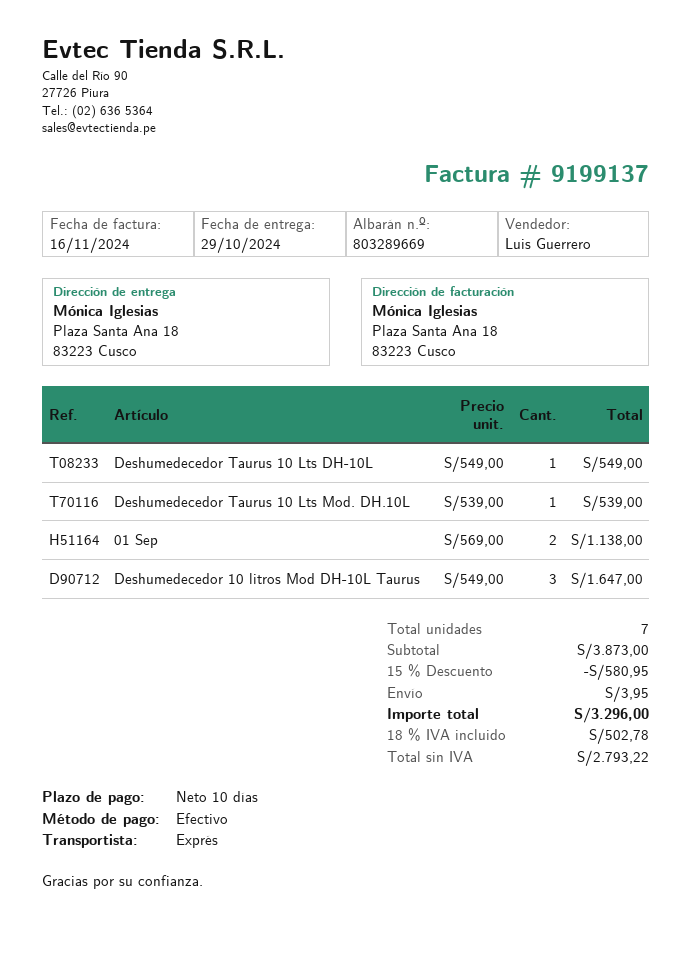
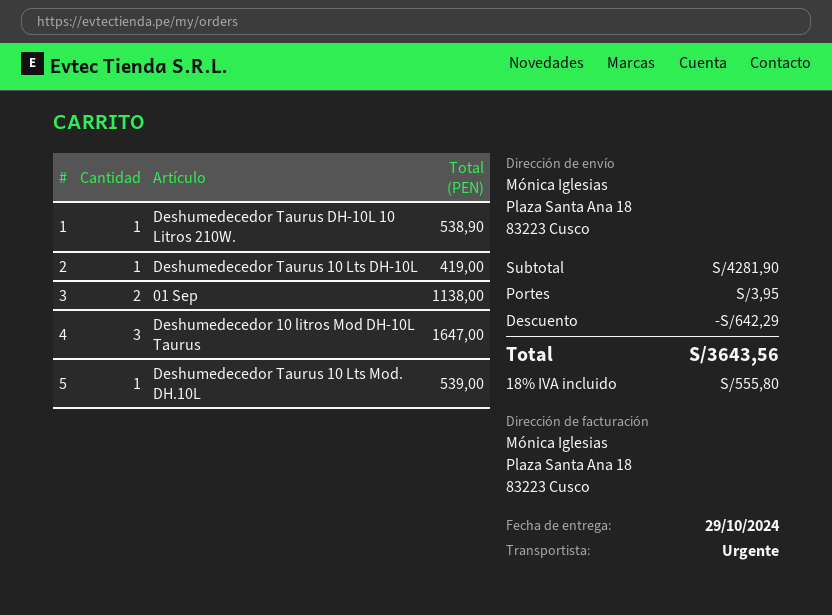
Deshumedecedor Taurus 10 Lts DH-10L: 1 for 549.00 -> 1 for 419.00
Deshumedecedor Taurus DH-10L 10 Litros 210W.: none -> 1 for 538.90
subtotal: 3873.00 -> 4281.90
discount: 580.95 -> 642.29
tax: 18% = 502.78 -> 18% = 555.80
total: 3296.00 -> 3643.56

